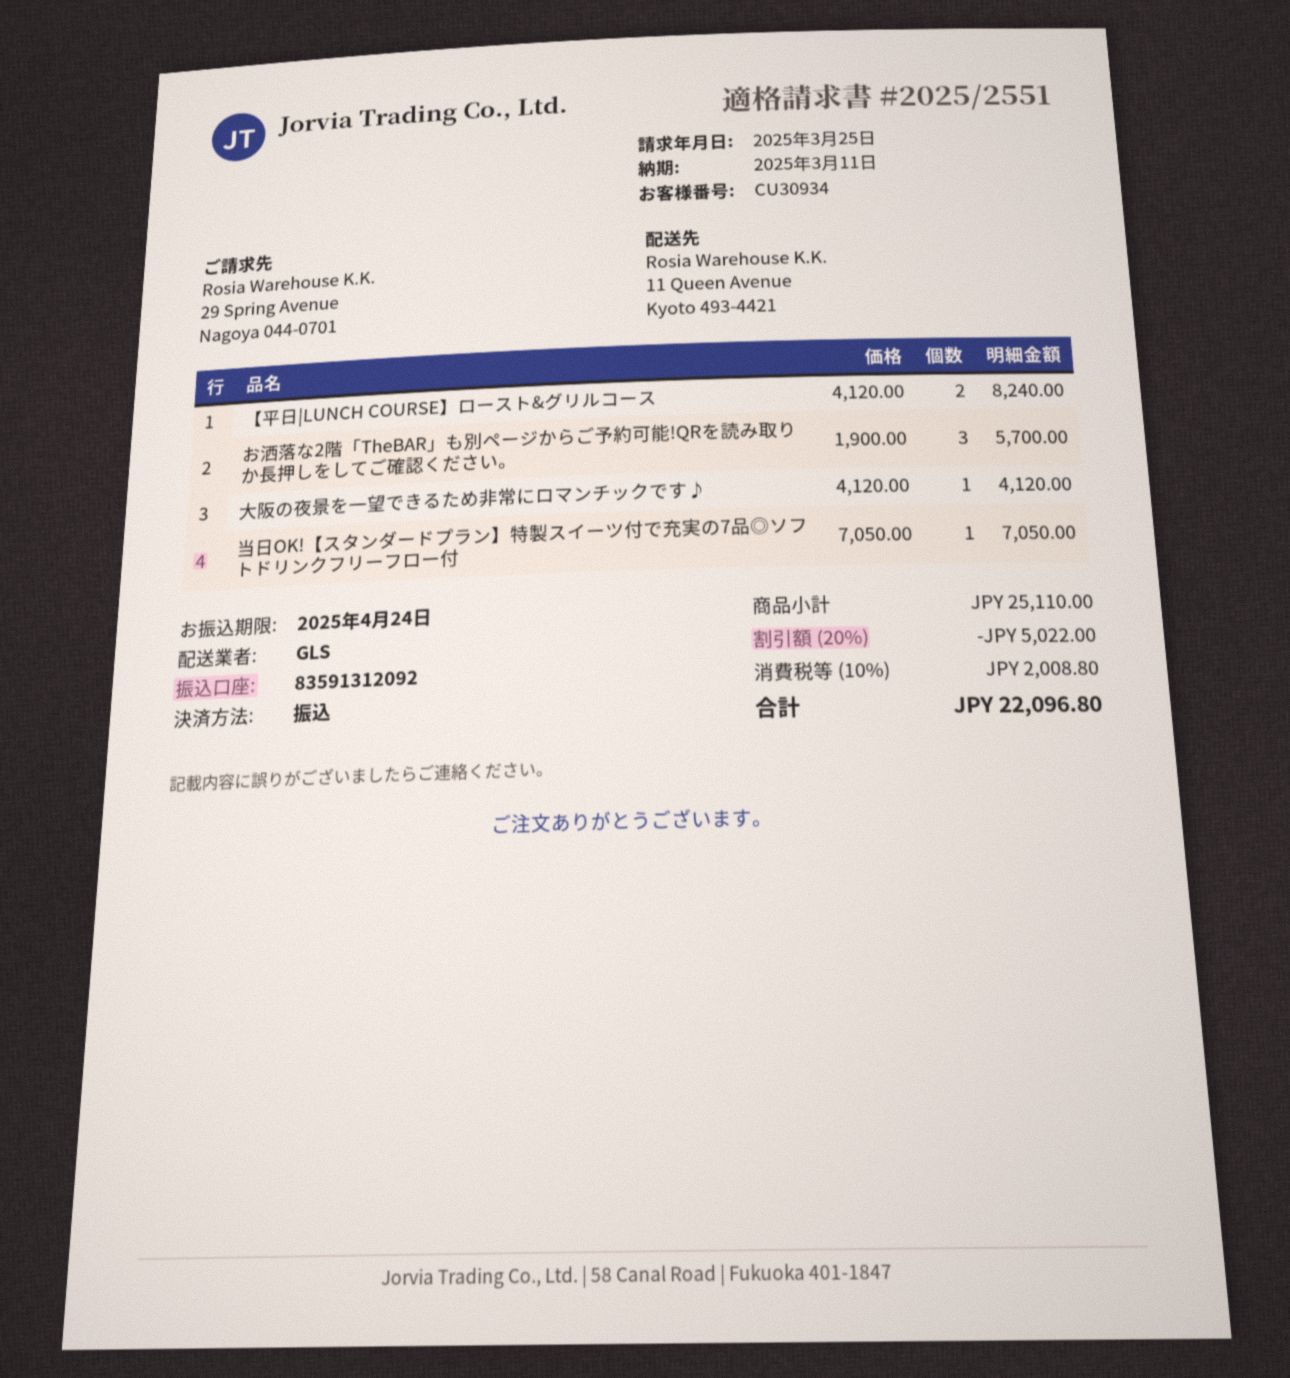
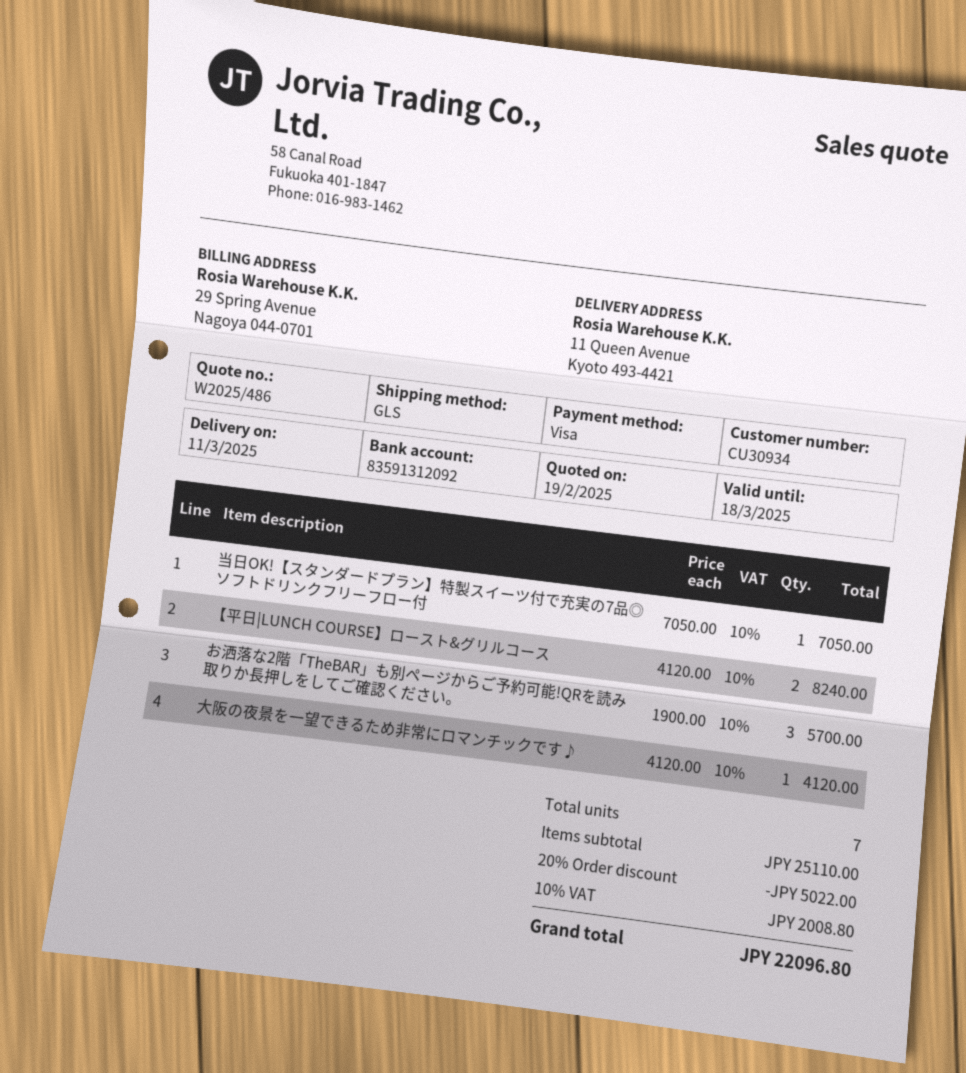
payment method: bank transfer -> Visa

